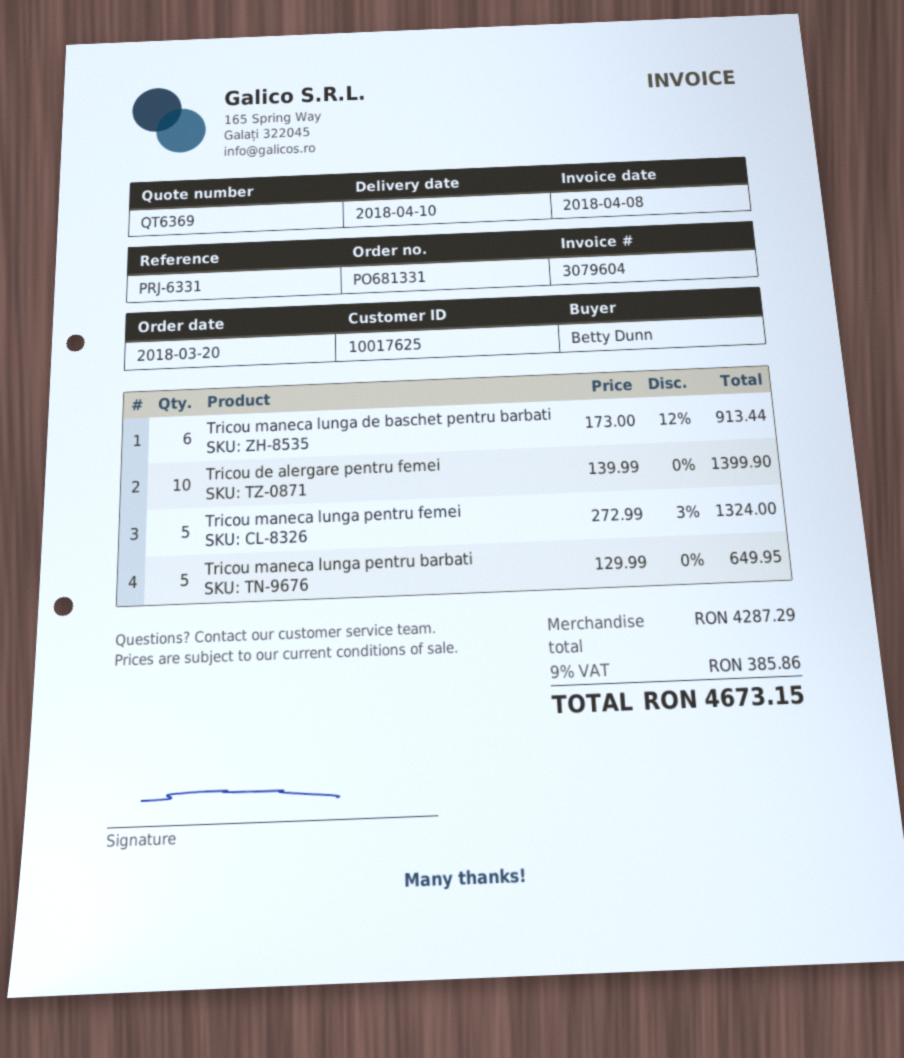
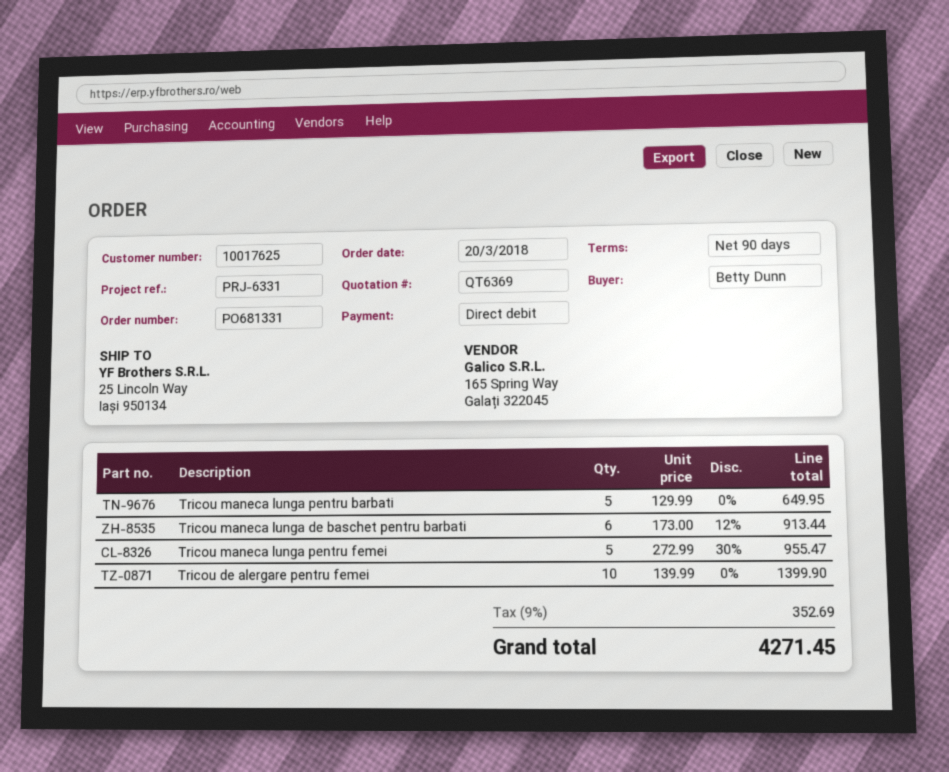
Tricou maneca lunga pentru femei: 5 x 272.99 - 3% = 1324.00 -> 5 x 272.99 - 30% = 955.47
tax: 9% = 385.86 -> 9% = 352.69
total: 4673.15 -> 4271.45

